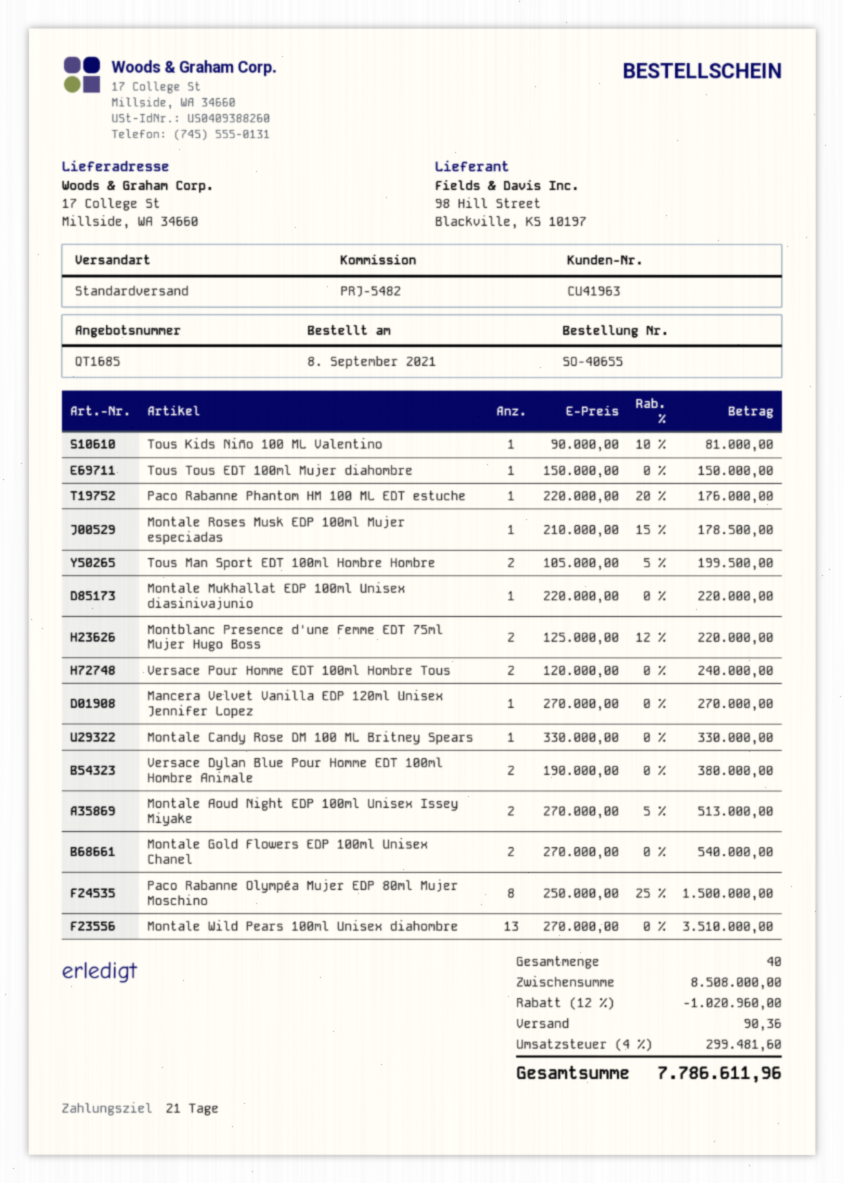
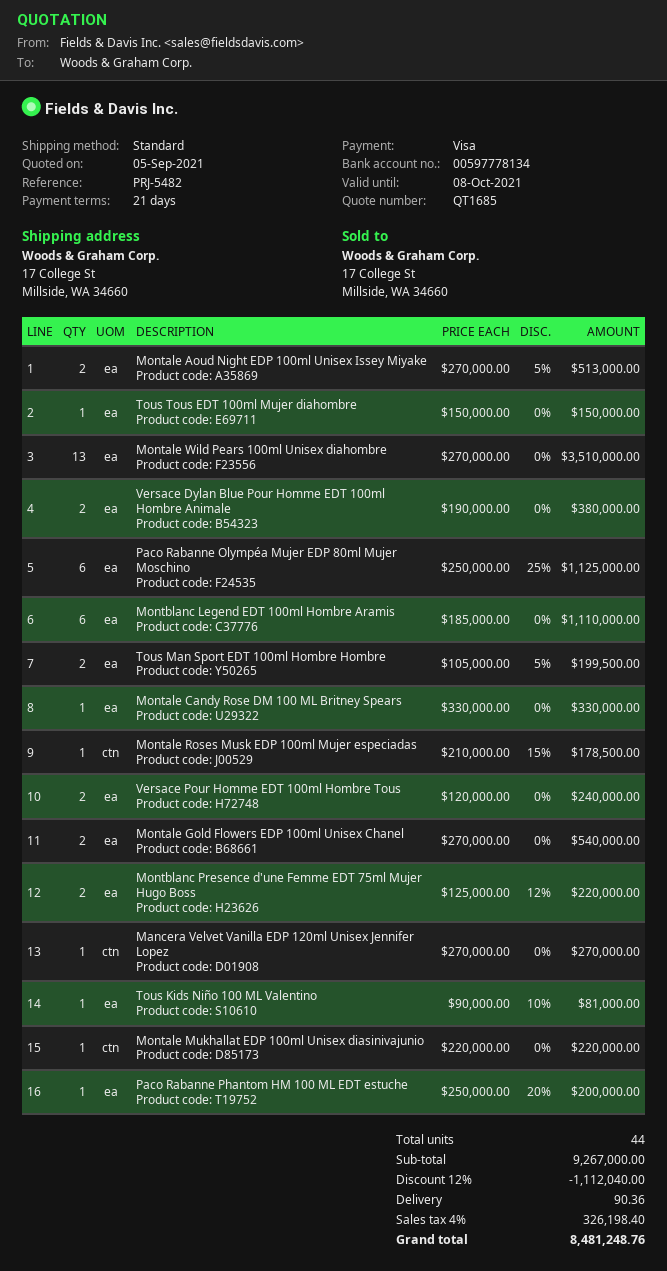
Paco Rabanne Phantom HM 100 ML EDT estuche: 1 x 220000.00 - 20% = 176000.00 -> 1 x 250000.00 - 20% = 200000.00
Paco Rabanne Olympéa Mujer EDP 80ml Mujer Moschino: 8 x 250000.00 - 25% = 1500000.00 -> 6 x 250000.00 - 25% = 1125000.00
Montblanc Legend EDT 100ml Hombre Aramis: none -> 6 x 185000.00 = 1110000.00
total quantity: 40 -> 44
subtotal: 8508000.00 -> 9267000.00
discount: 12% = 1020960.00 -> 12% = 1112040.00
tax: 4% = 299481.60 -> 4% = 326198.40
total: 7786611.96 -> 8481248.76

